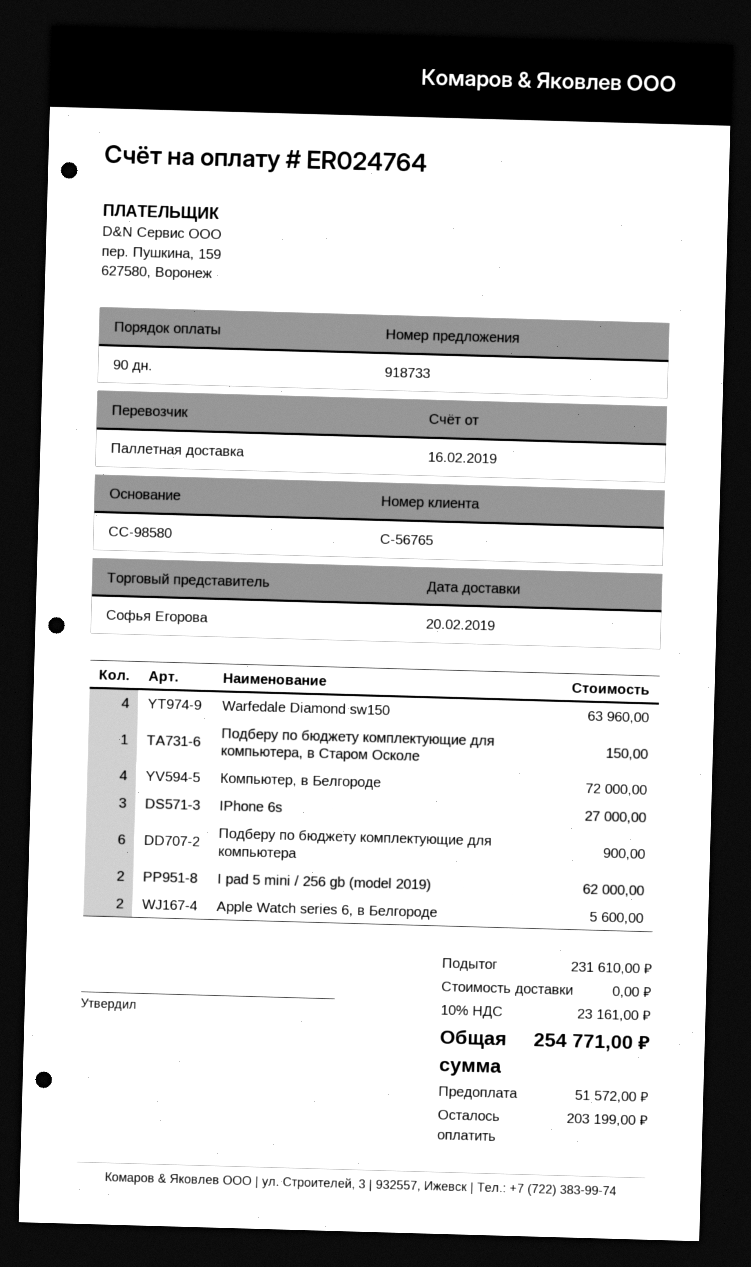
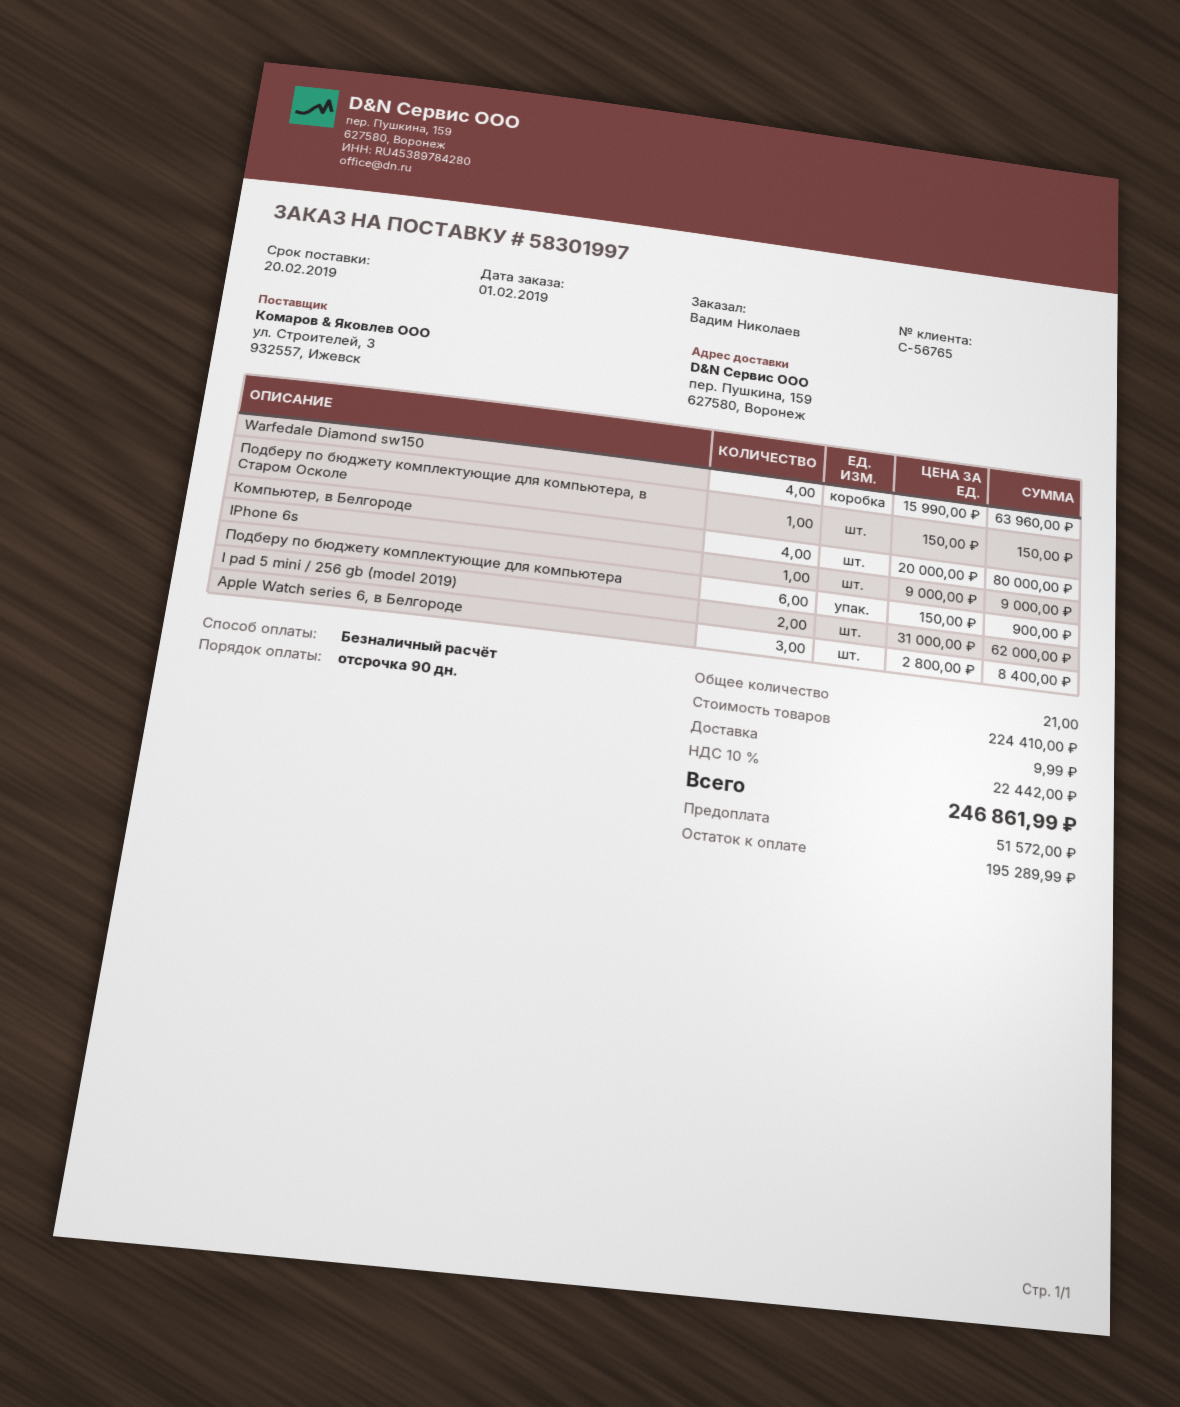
Компьютер, в Белгороде: 4 for 72000.00 -> 4 for 80000.00
IPhone 6s: 3 for 27000.00 -> 1 for 9000.00
Apple Watch series 6, в Белгороде: 2 for 5600.00 -> 3 for 8400.00
subtotal: 231610.00 -> 224410.00
shipping: 0.00 -> 9.99
tax: 10% = 23161.00 -> 10% = 22442.00
total: 254771.00 -> 246861.99
balance: 203199.00 -> 195289.99

